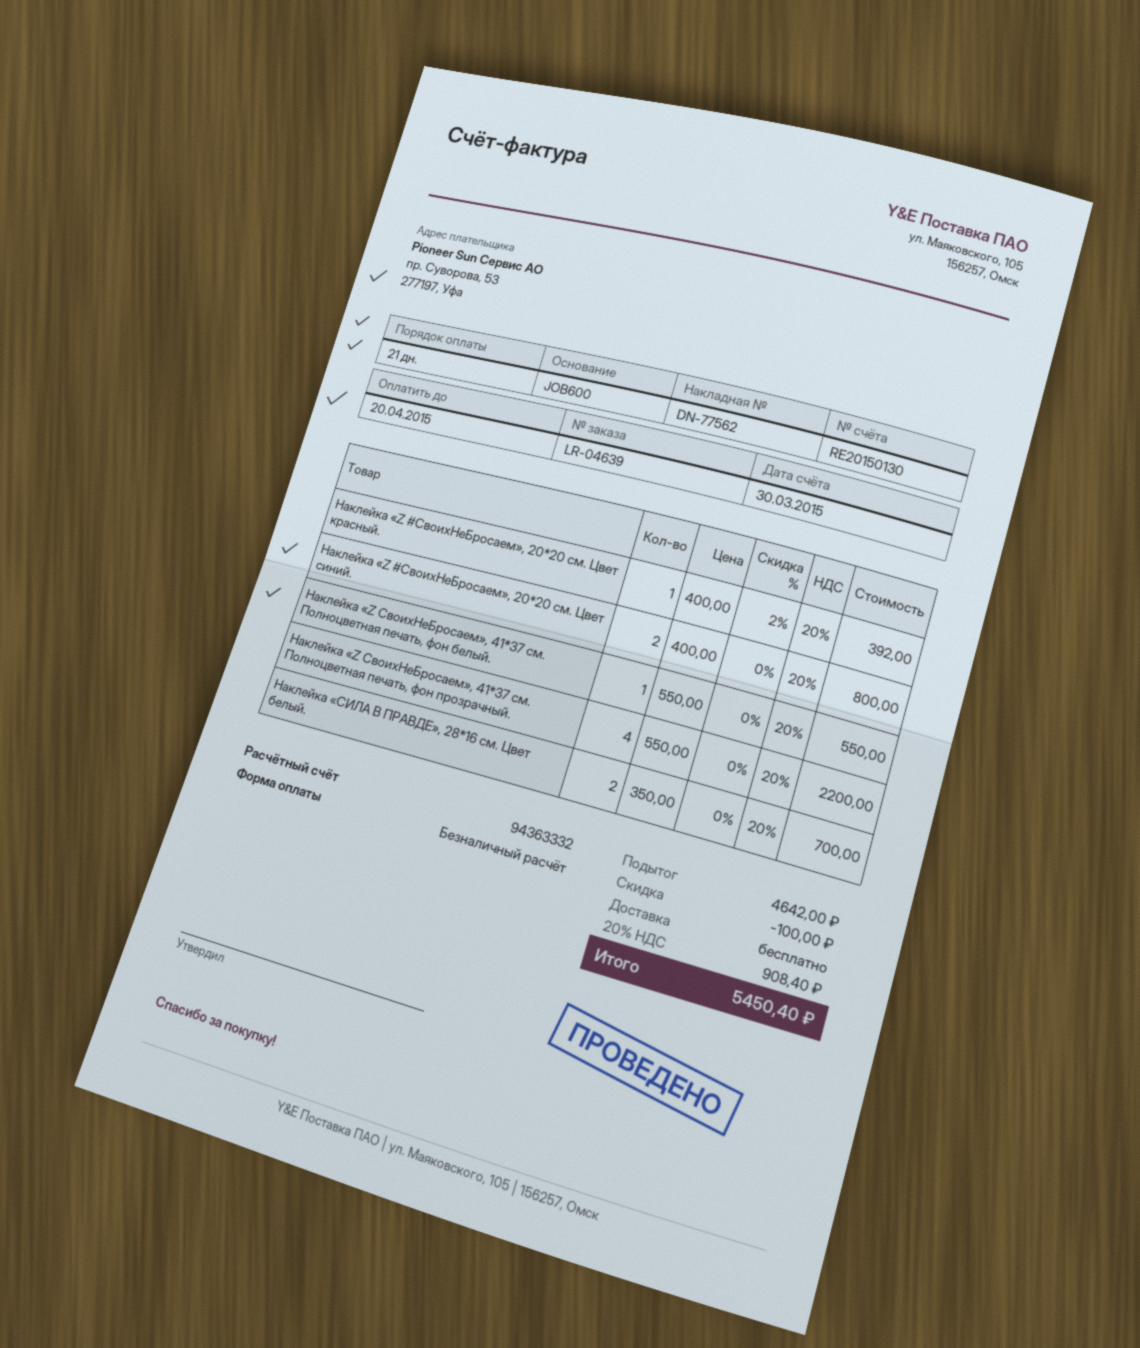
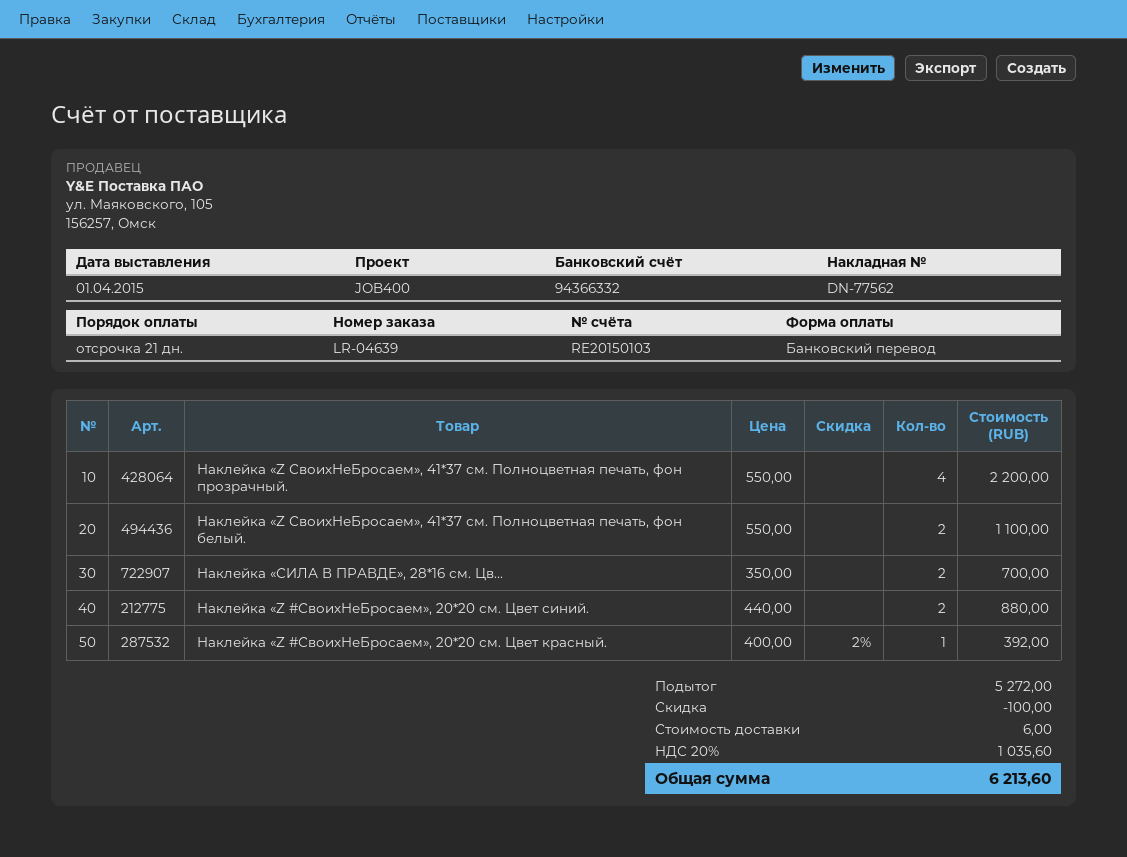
invoice number: RE20150130 -> RE20150103
invoice date: 2015-03-30 -> 2015-04-01
reference: JOB600 -> JOB400
bank account: 94363332 -> 94366332
Наклейка «Z #СвоихНеБросаем», 20*20 см. Цвет синий.: 2 x 400.00 = 800.00 -> 2 x 440.00 = 880.00
Наклейка «Z СвоихНеБросаем», 41*37 см. Полноцветная печать, фон белый.: 1 x 550.00 = 550.00 -> 2 x 550.00 = 1100.00
subtotal: 4642.00 -> 5272.00
shipping: 0.00 -> 6.00
tax: 20% = 908.40 -> 20% = 1035.60
total: 5450.40 -> 6213.60

